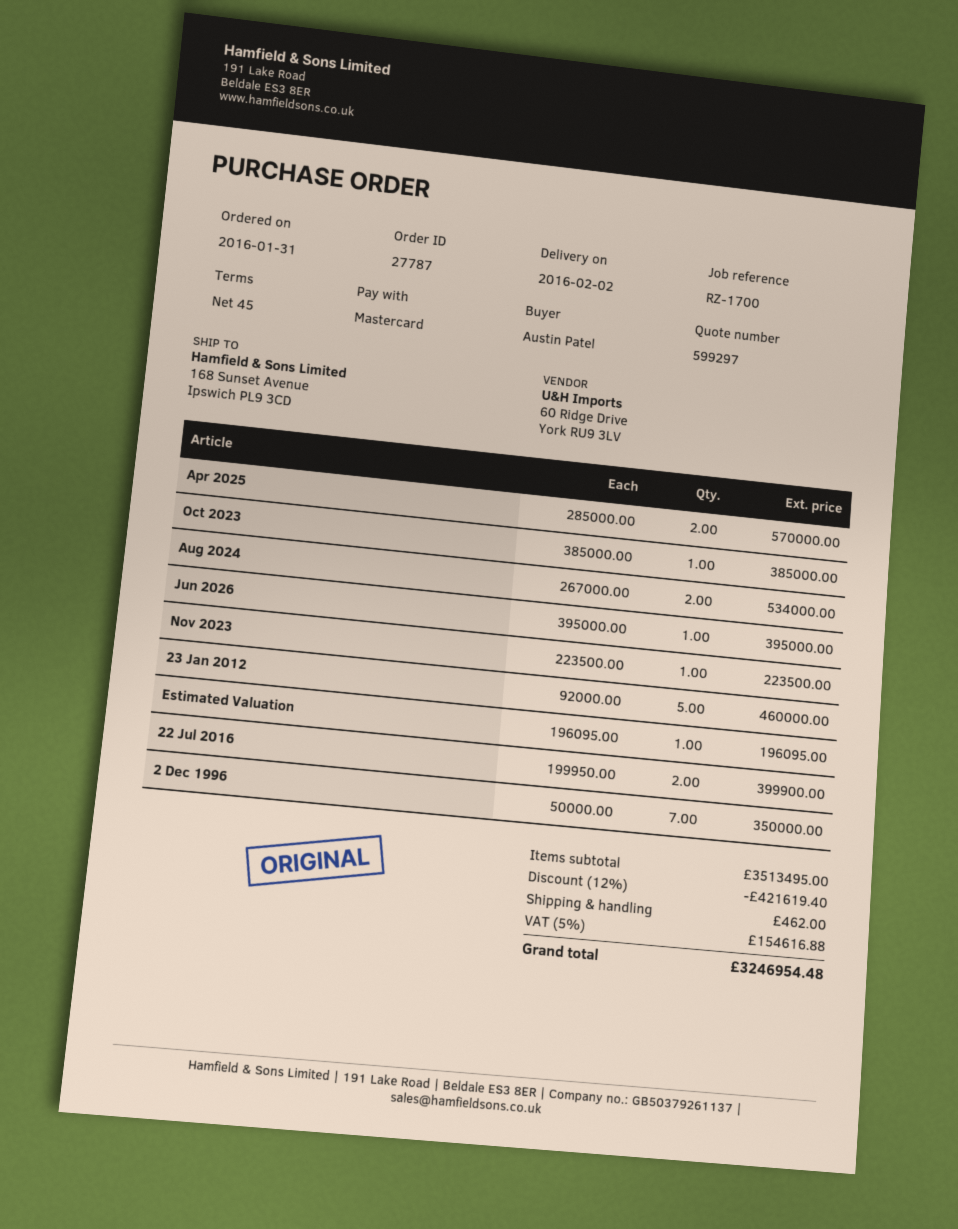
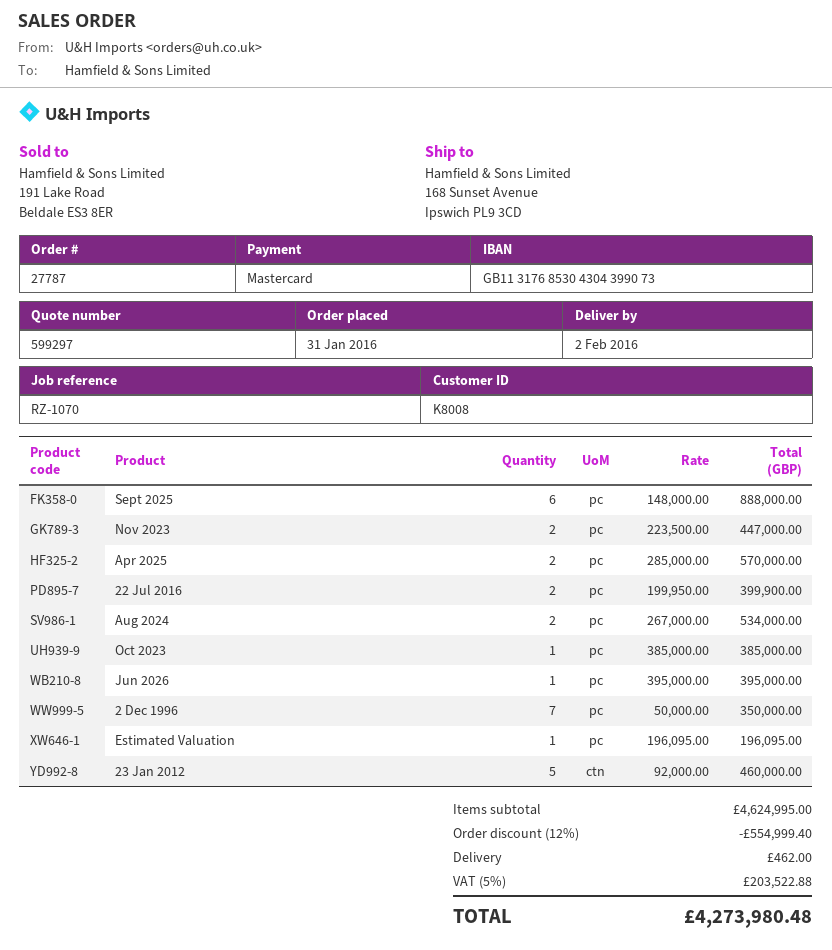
reference: RZ-1700 -> RZ-1070
Nov 2023: 1 x 223500.00 = 223500.00 -> 2 x 223500.00 = 447000.00
Sept 2025: none -> 6 x 148000.00 = 888000.00
subtotal: 3513495.00 -> 4624995.00
discount: 12% = 421619.40 -> 12% = 554999.40
tax: 5% = 154616.88 -> 5% = 203522.88
total: 3246954.48 -> 4273980.48

